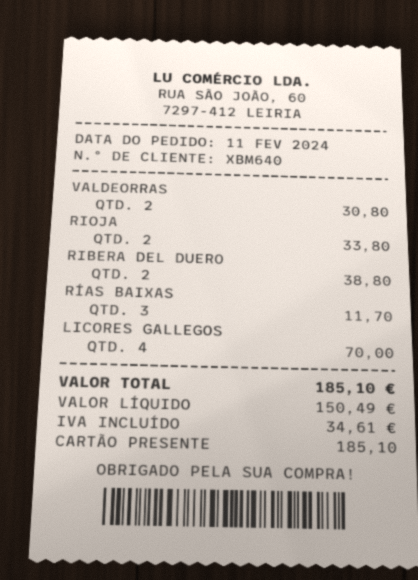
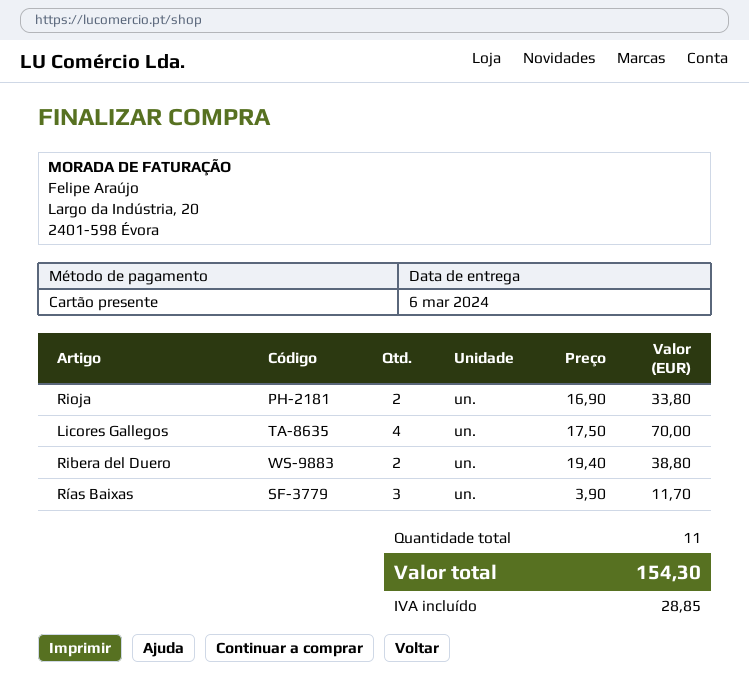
VALDEORRAS: 2 for 30.80 -> none
tax: 34.61 -> 28.85
total: 185.10 -> 154.30

